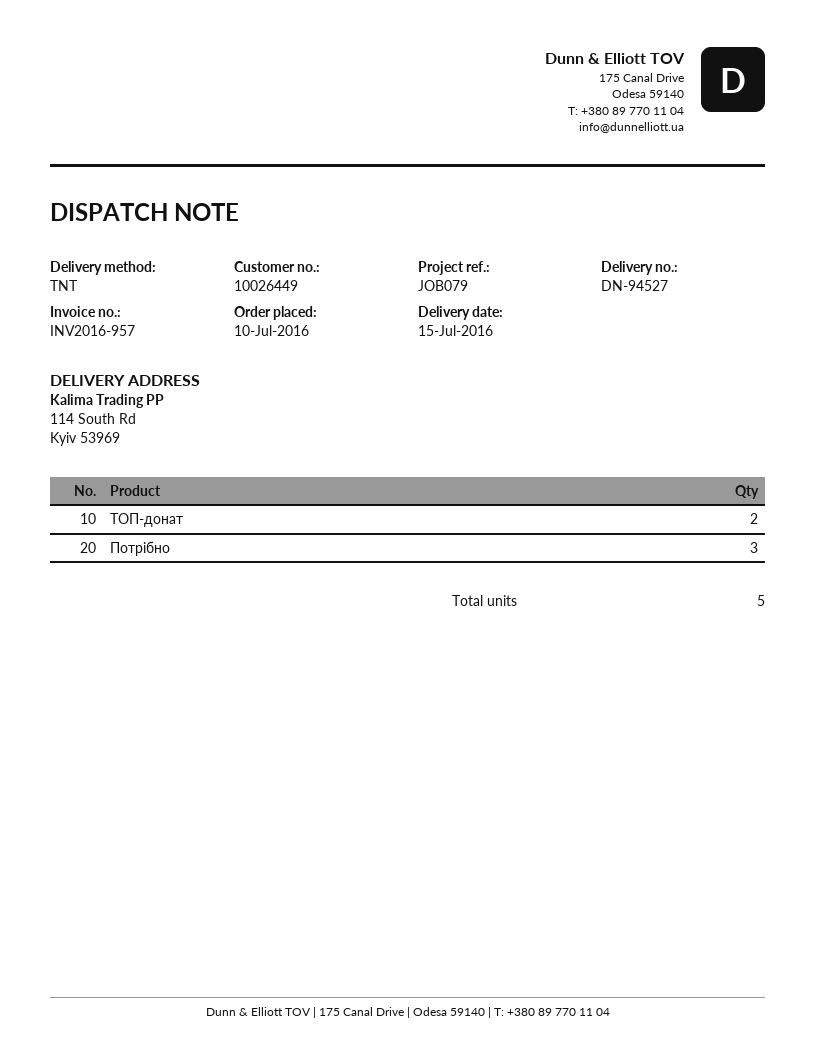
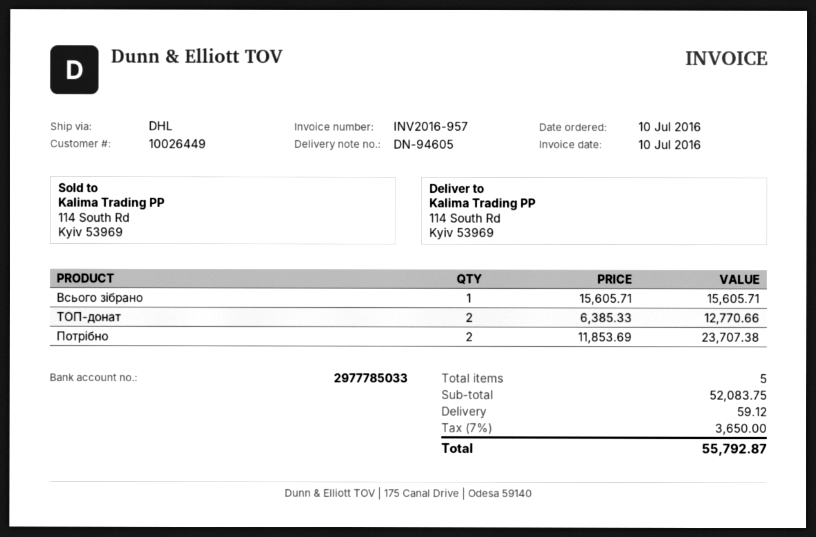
delivery note number: DN-94527 -> DN-94605
shipping method: TNT -> DHL
Потрібно: 3 -> 2
Всього зібрано: none -> 1

